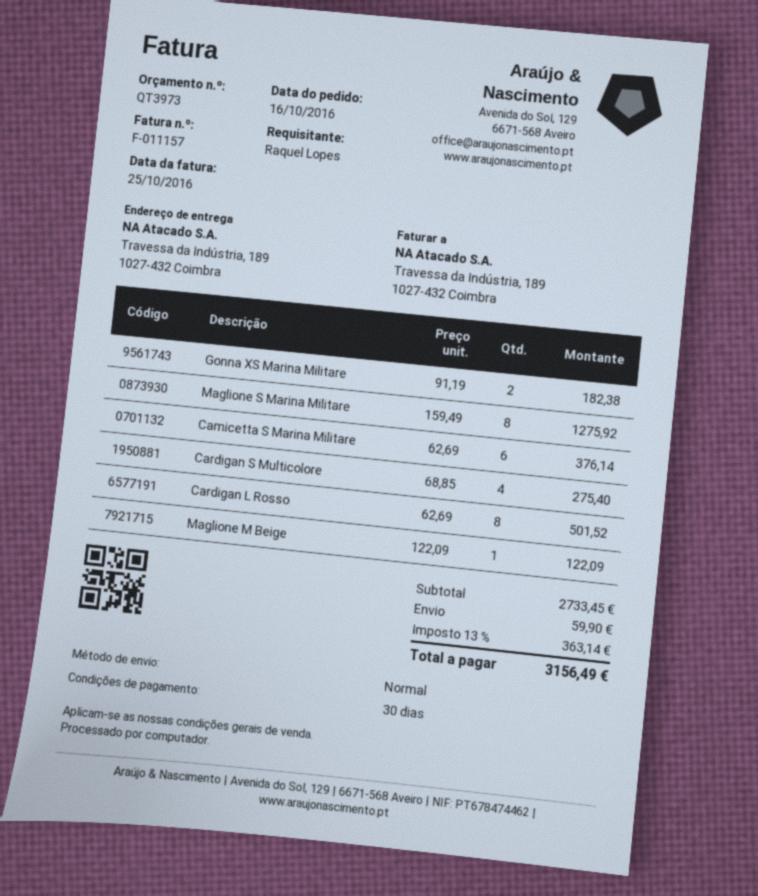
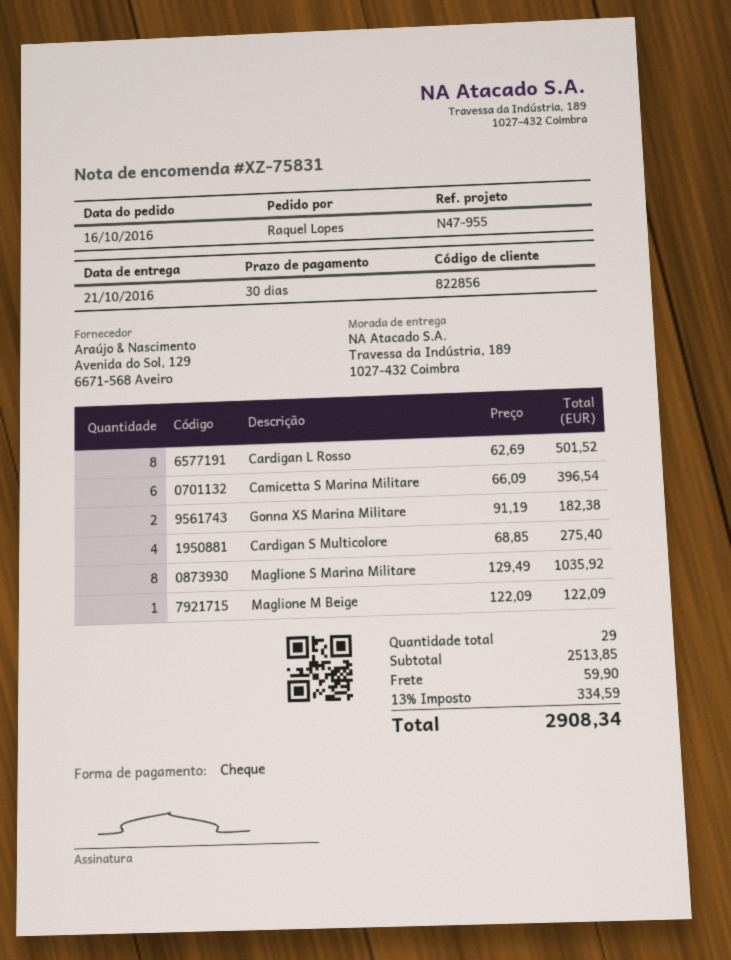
Maglione S Marina Militare: 8 x 159.49 = 1275.92 -> 8 x 129.49 = 1035.92
Camicetta S Marina Militare: 6 x 62.69 = 376.14 -> 6 x 66.09 = 396.54
subtotal: 2733.45 -> 2513.85
tax: 13% = 363.14 -> 13% = 334.59
total: 3156.49 -> 2908.34

